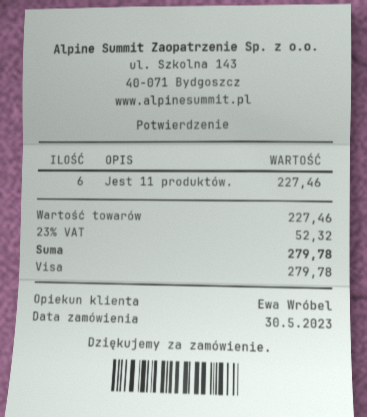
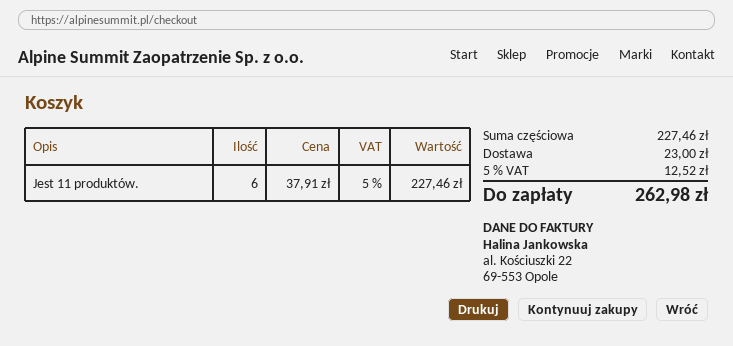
shipping: none -> 23.00
tax: 23% = 52.32 -> 5% = 12.52
total: 279.78 -> 262.98

